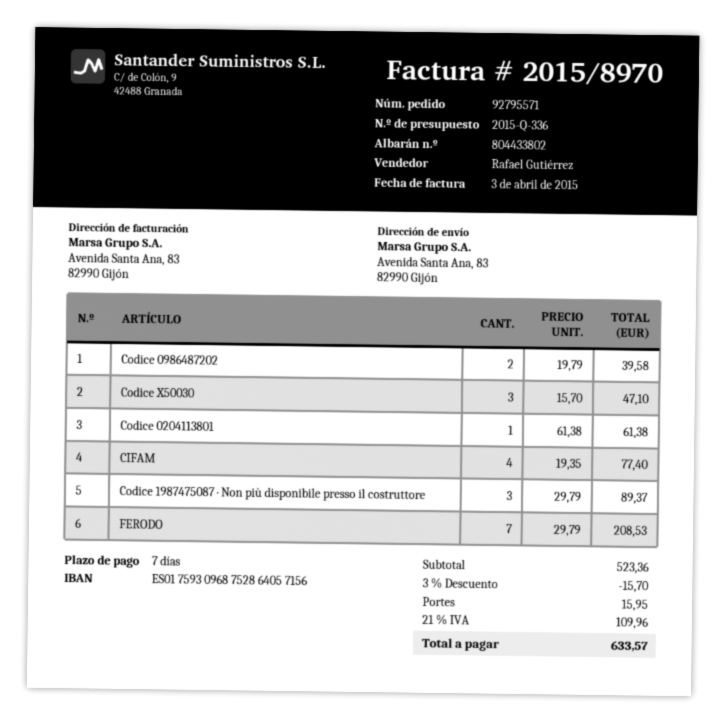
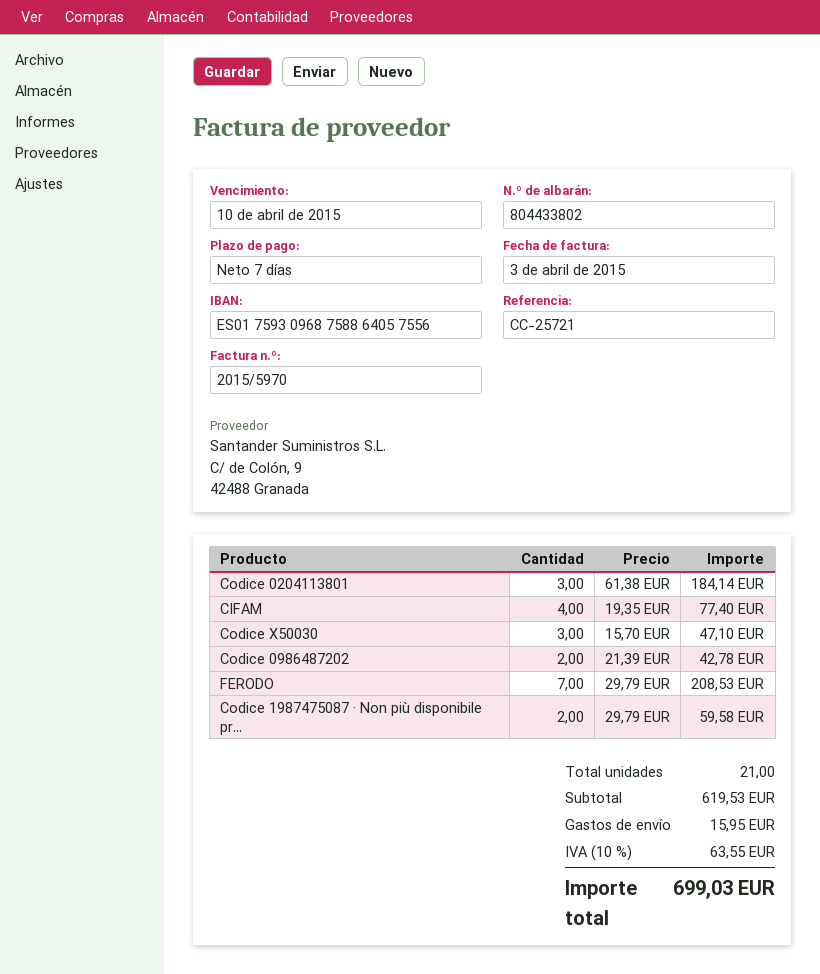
invoice number: 2015/8970 -> 2015/5970
bank account: ES0175930968752864057156 -> ES0175930968758864057556
Codice 0986487202: 2 x 19.79 = 39.58 -> 2 x 21.39 = 42.78
Codice 0204113801: 1 x 61.38 = 61.38 -> 3 x 61.38 = 184.14
Codice 1987475087 · Non più disponibile presso il costruttore: 3 x 29.79 = 89.37 -> 2 x 29.79 = 59.58
subtotal: 523.36 -> 619.53
discount: 3% = 15.70 -> none
tax: 21% = 109.96 -> 10% = 63.55
total: 633.57 -> 699.03

